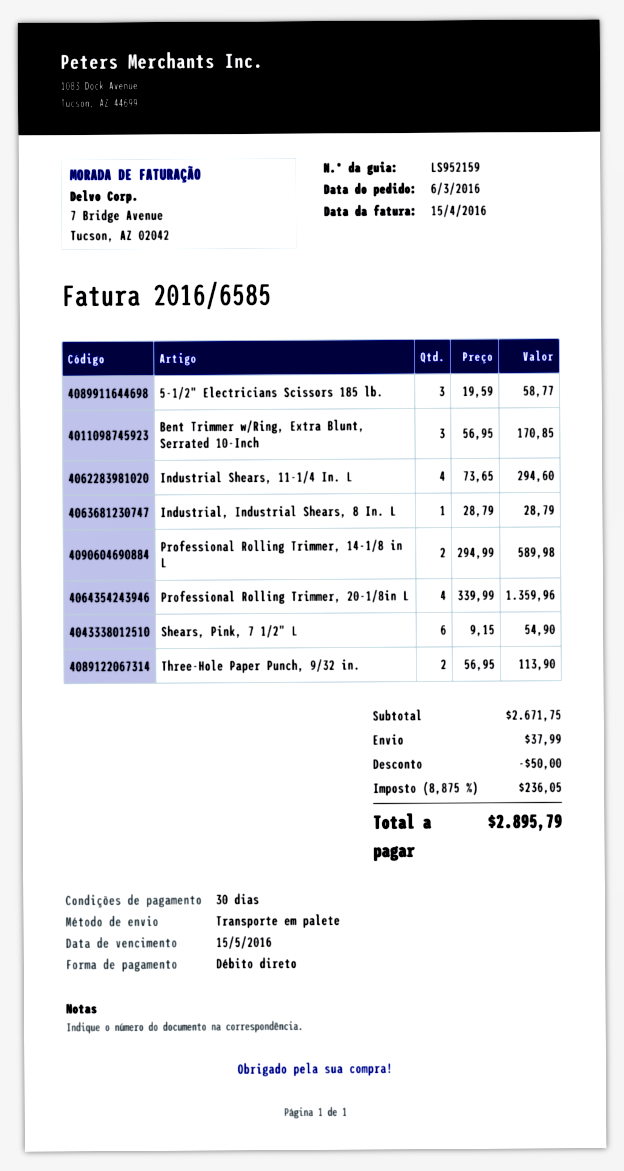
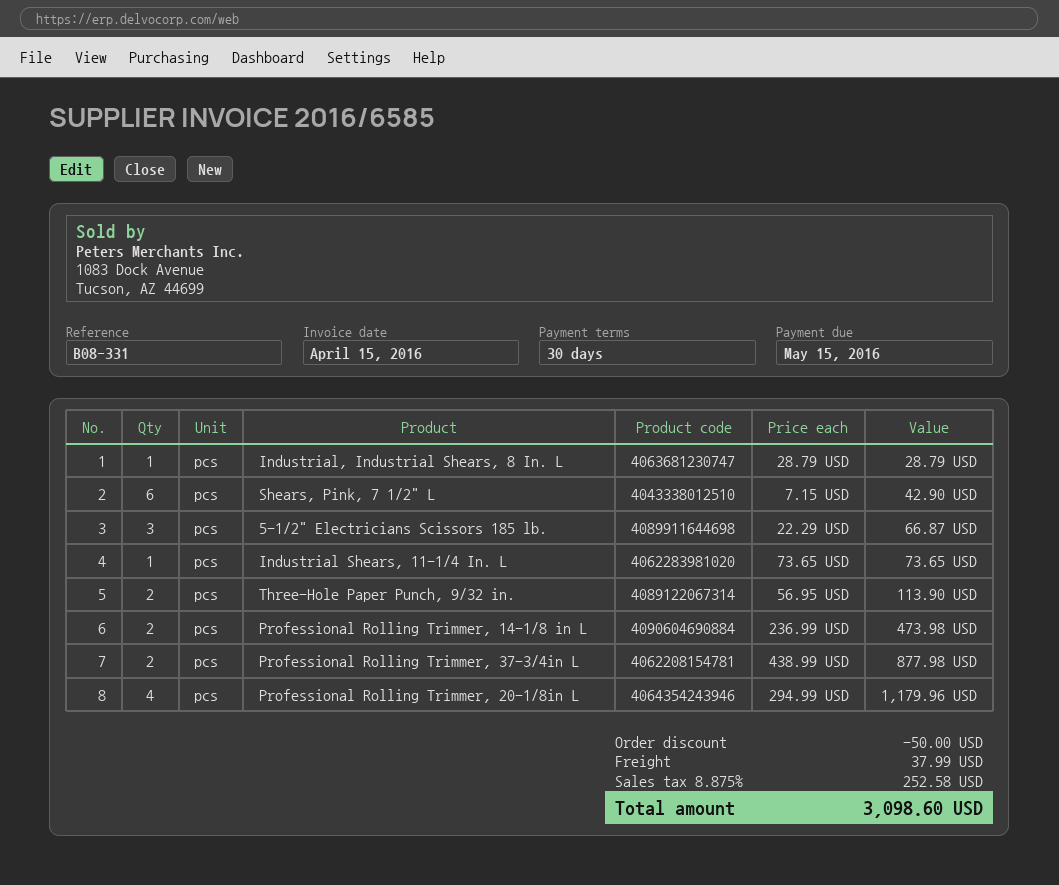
5-1/2" Electricians Scissors 185 lb.: 3 x 19.59 = 58.77 -> 3 x 22.29 = 66.87
Bent Trimmer w/Ring, Extra Blunt, Serrated 10-Inch: 3 x 56.95 = 170.85 -> none
Industrial Shears, 11-1/4 In. L: 4 x 73.65 = 294.60 -> 1 x 73.65 = 73.65
Professional Rolling Trimmer, 14-1/8 in L: 2 x 294.99 = 589.98 -> 2 x 236.99 = 473.98
Professional Rolling Trimmer, 20-1/8in L: 4 x 339.99 = 1359.96 -> 4 x 294.99 = 1179.96
Shears, Pink, 7 1/2" L: 6 x 9.15 = 54.90 -> 6 x 7.15 = 42.90
Professional Rolling Trimmer, 37-3/4in L: none -> 2 x 438.99 = 877.98
tax: 8.875% = 236.05 -> 8.875% = 252.58
total: 2895.79 -> 3098.60

